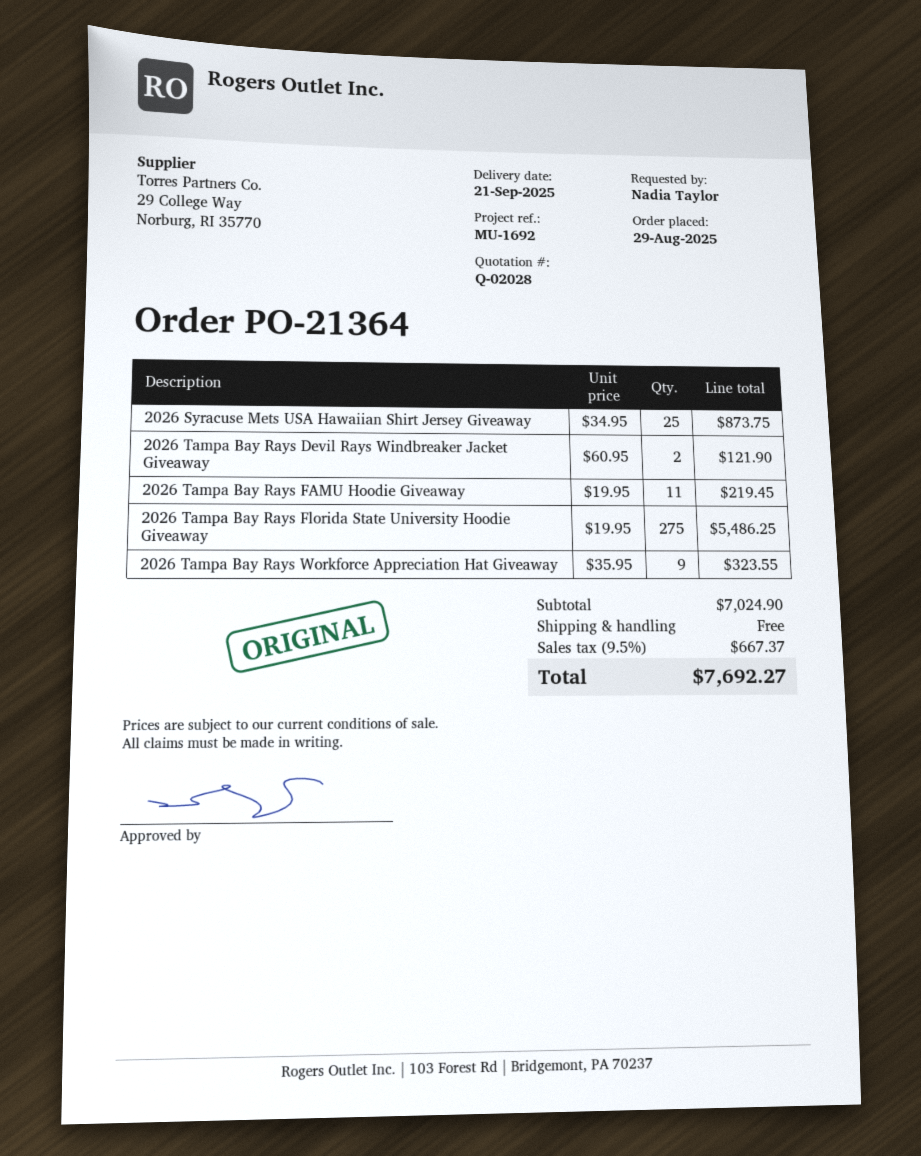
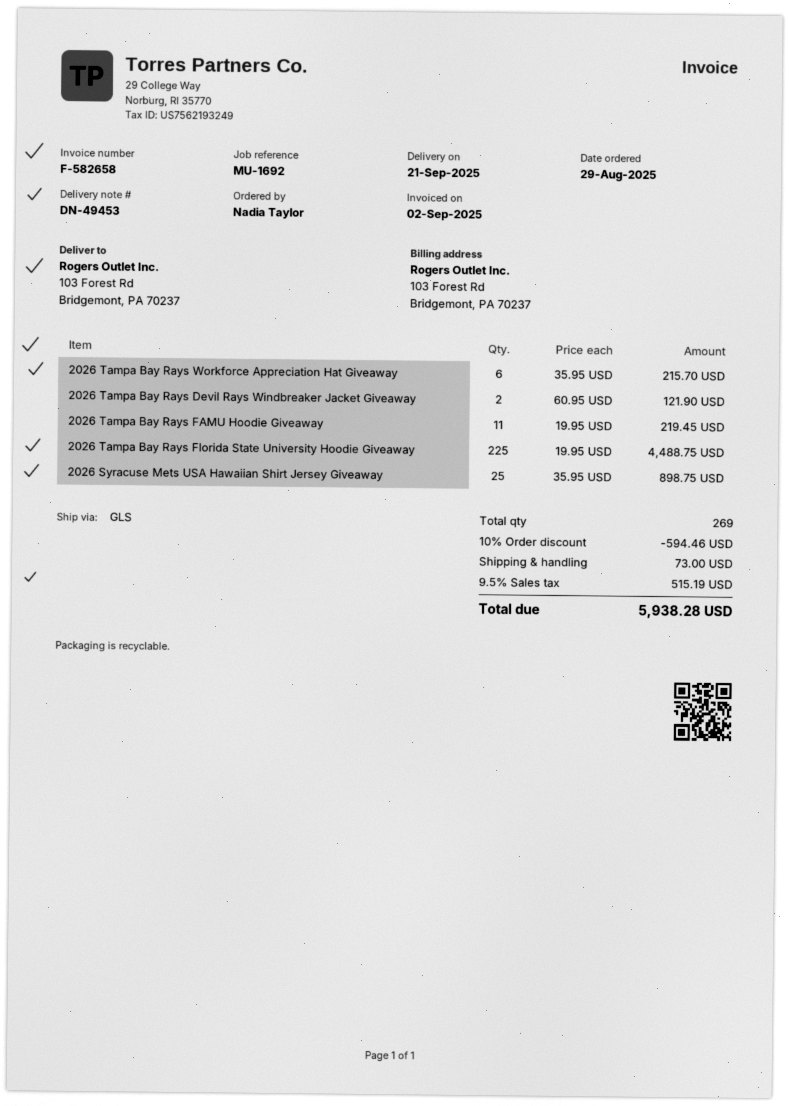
2026 Syracuse Mets USA Hawaiian Shirt Jersey Giveaway: 25 x 34.95 = 873.75 -> 25 x 35.95 = 898.75
2026 Tampa Bay Rays Florida State University Hoodie Giveaway: 275 x 19.95 = 5486.25 -> 225 x 19.95 = 4488.75
2026 Tampa Bay Rays Workforce Appreciation Hat Giveaway: 9 x 35.95 = 323.55 -> 6 x 35.95 = 215.70
discount: none -> 10% = 594.46
shipping: 0.00 -> 73.00
tax: 9.5% = 667.37 -> 9.5% = 515.19
total: 7692.27 -> 5938.28

